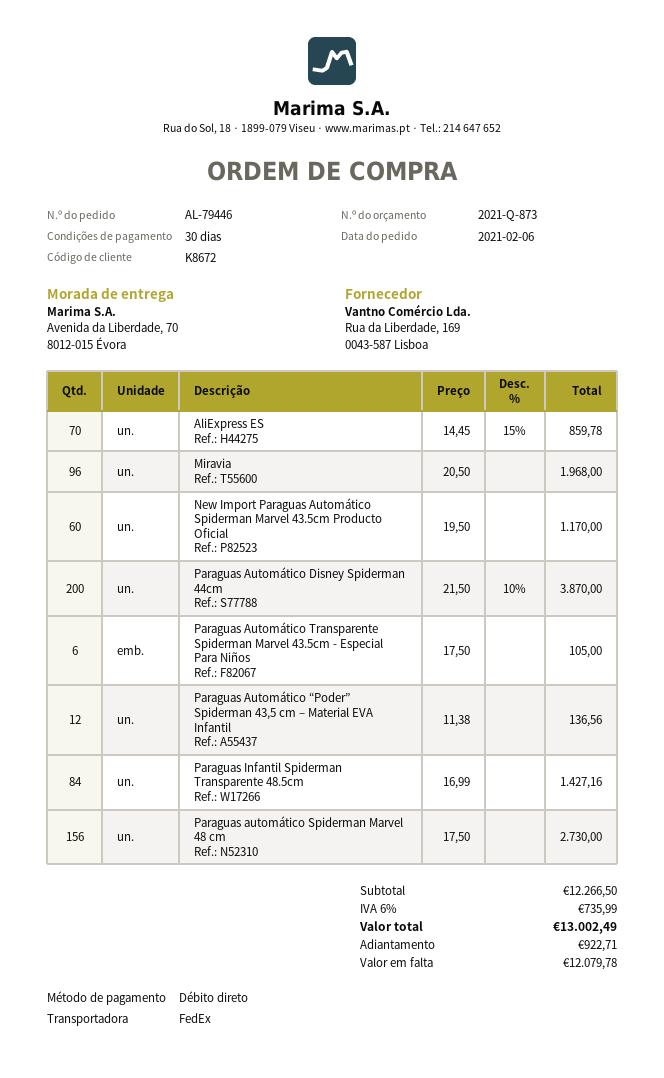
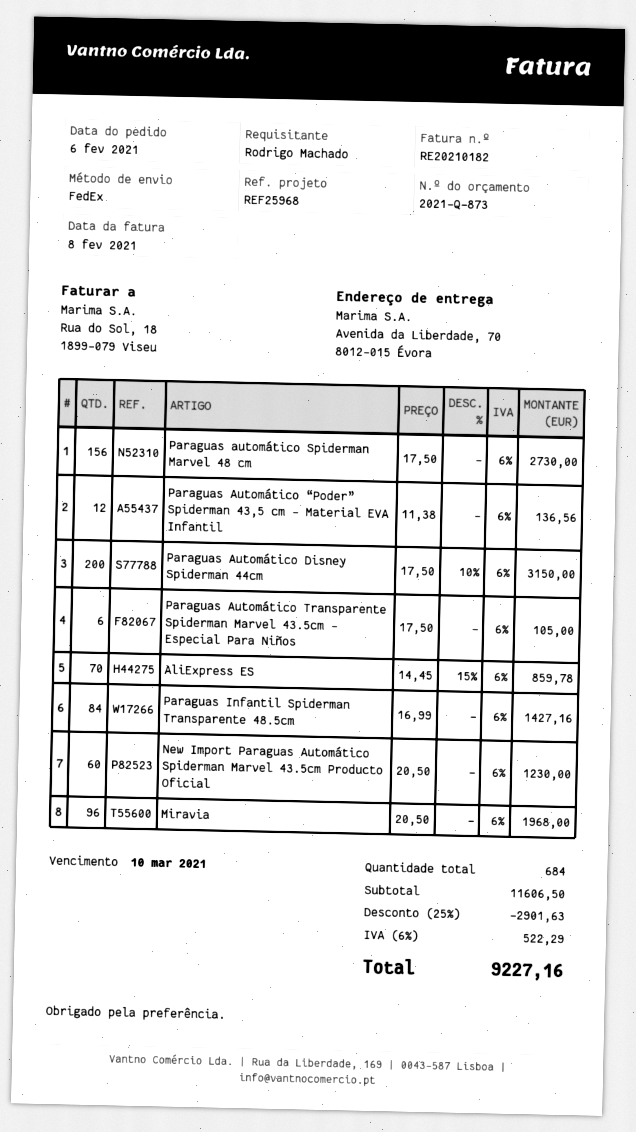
New Import Paraguas Automático Spiderman Marvel 43.5cm Producto Oficial: 60 x 19.50 = 1170.00 -> 60 x 20.50 = 1230.00
Paraguas Automático Disney Spiderman 44cm: 200 x 21.50 - 10% = 3870.00 -> 200 x 17.50 - 10% = 3150.00
subtotal: 12266.50 -> 11606.50
discount: none -> 25% = 2901.63
tax: 6% = 735.99 -> 6% = 522.29
total: 13002.49 -> 9227.16

